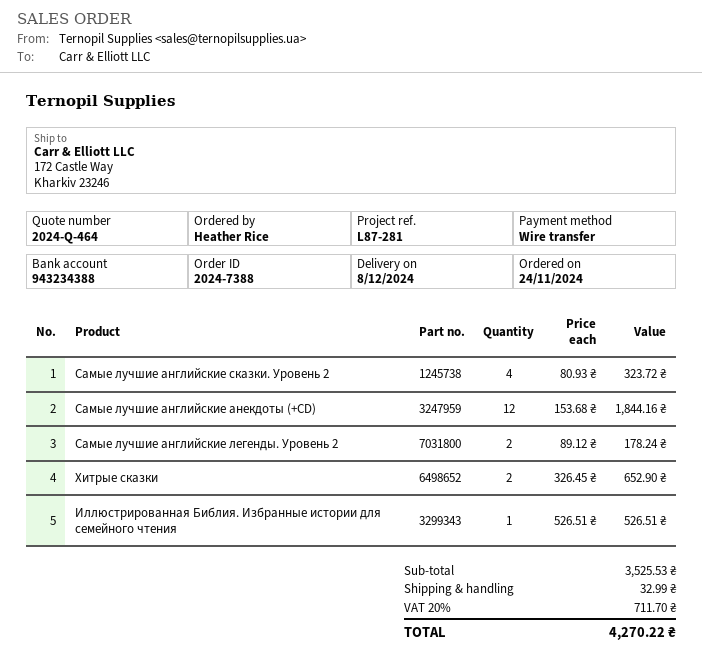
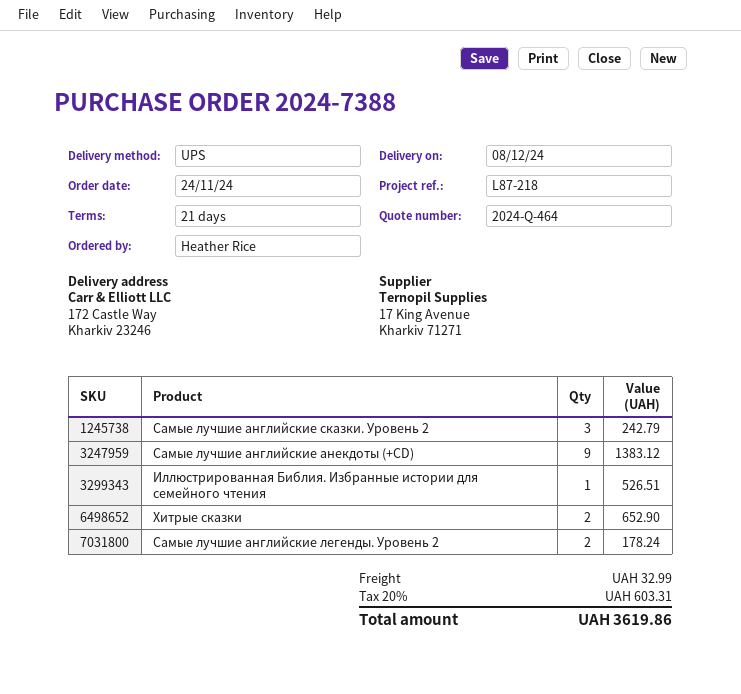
reference: L87-281 -> L87-218
Самые лучшие английские сказки. Уровень 2: 4 for 323.72 -> 3 for 242.79
Самые лучшие английские анекдоты (+CD): 12 for 1844.16 -> 9 for 1383.12
tax: 20% = 711.70 -> 20% = 603.31
total: 4270.22 -> 3619.86

